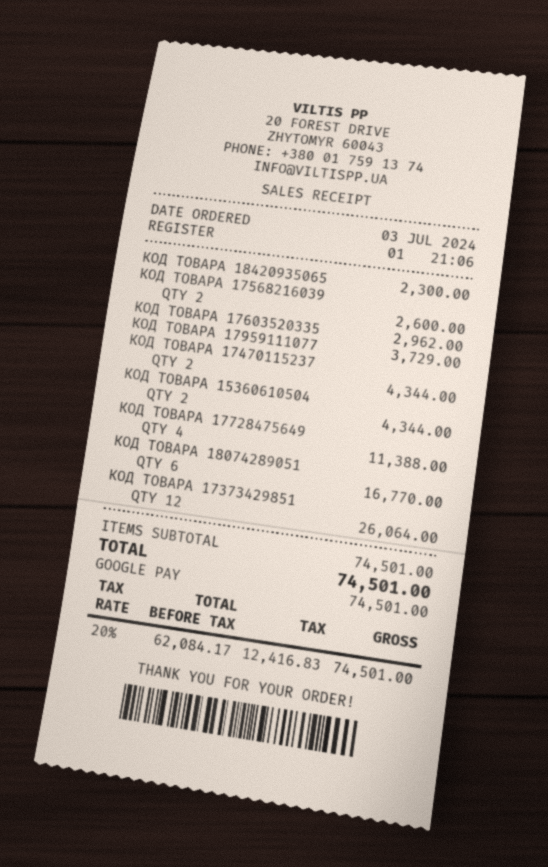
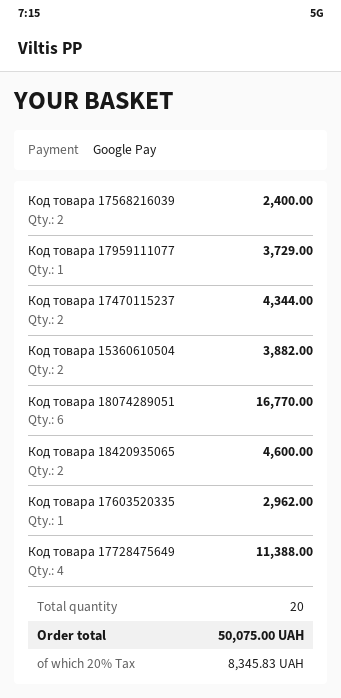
КОД ТОВАРА 18420935065: 1 for 2300.00 -> 2 for 4600.00
КОД ТОВАРА 17568216039: 2 for 2600.00 -> 2 for 2400.00
КОД ТОВАРА 15360610504: 2 for 4344.00 -> 2 for 3882.00
КОД ТОВАРА 17373429851: 12 for 26064.00 -> none
tax: 20% = 12416.83 -> 20% = 8345.83
total: 74501.00 -> 50075.00

